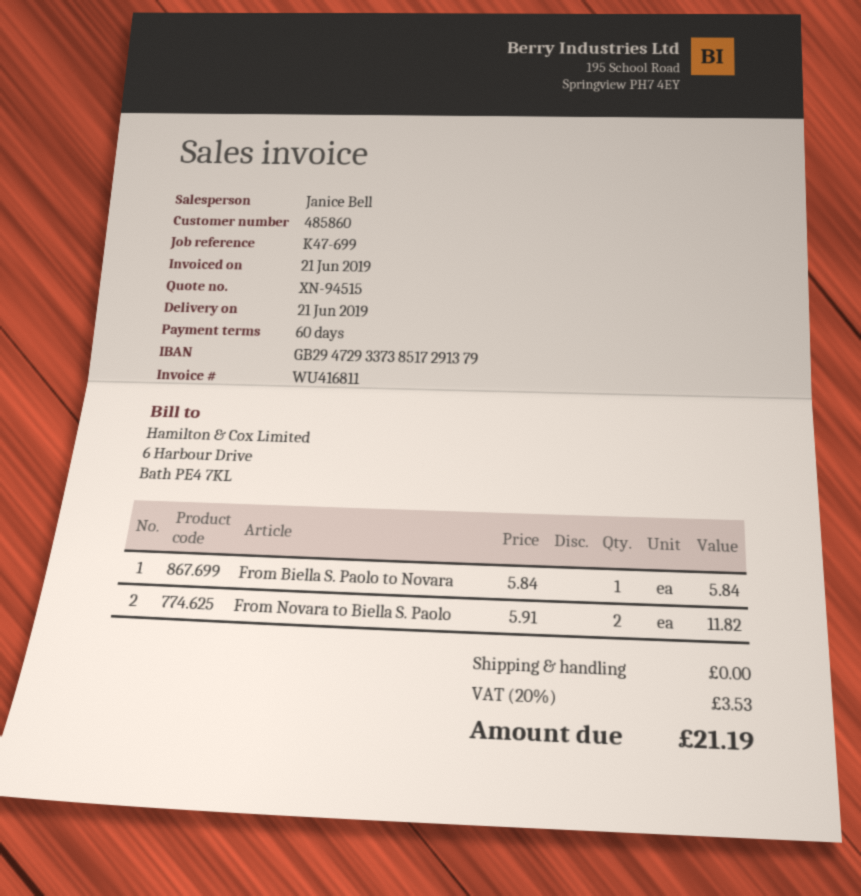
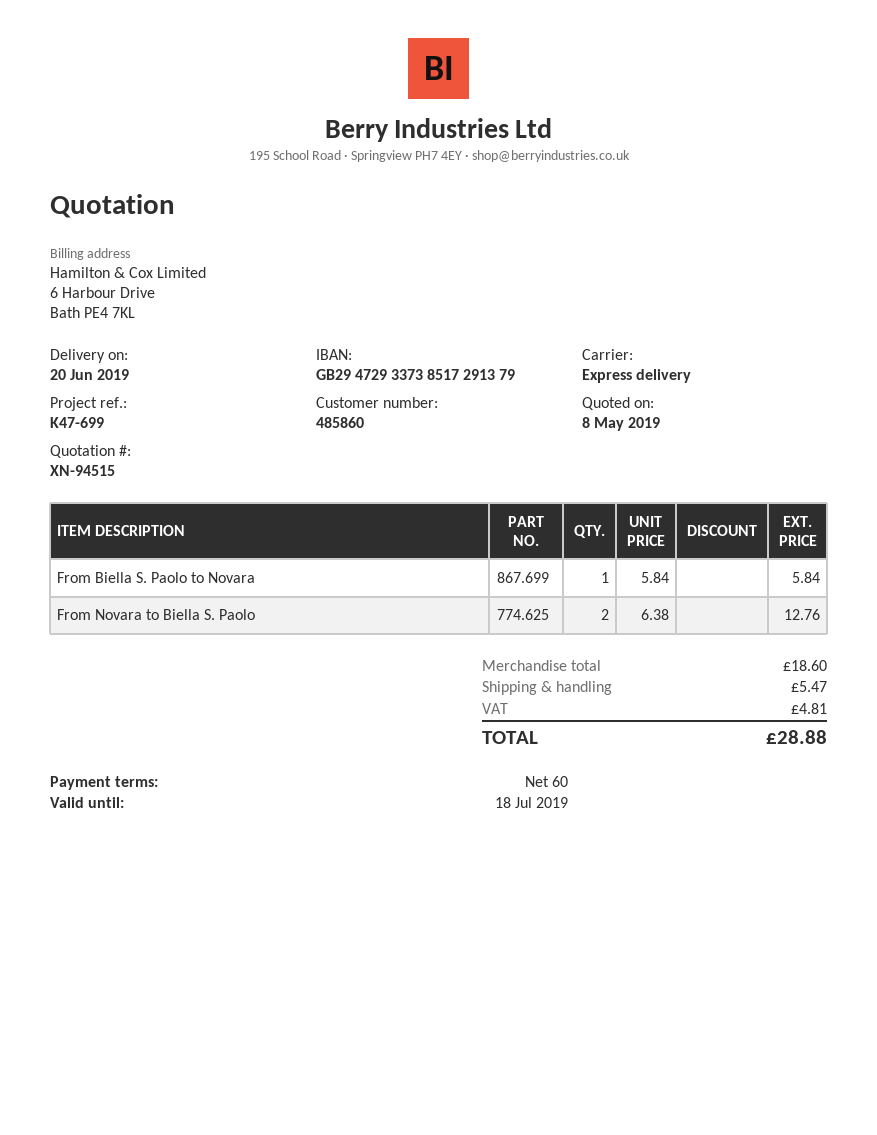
delivery date: 2019-06-21 -> 2019-06-20
From Novara to Biella S. Paolo: 2 x 5.91 = 11.82 -> 2 x 6.38 = 12.76
shipping: 0.00 -> 5.47
tax: 3.53 -> 4.81
total: 21.19 -> 28.88

